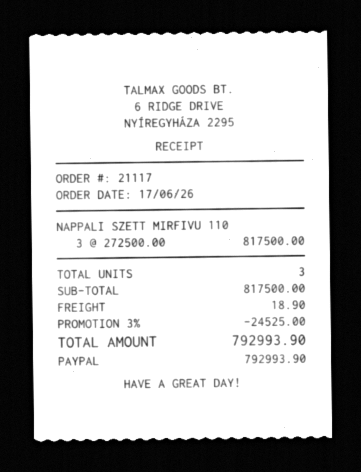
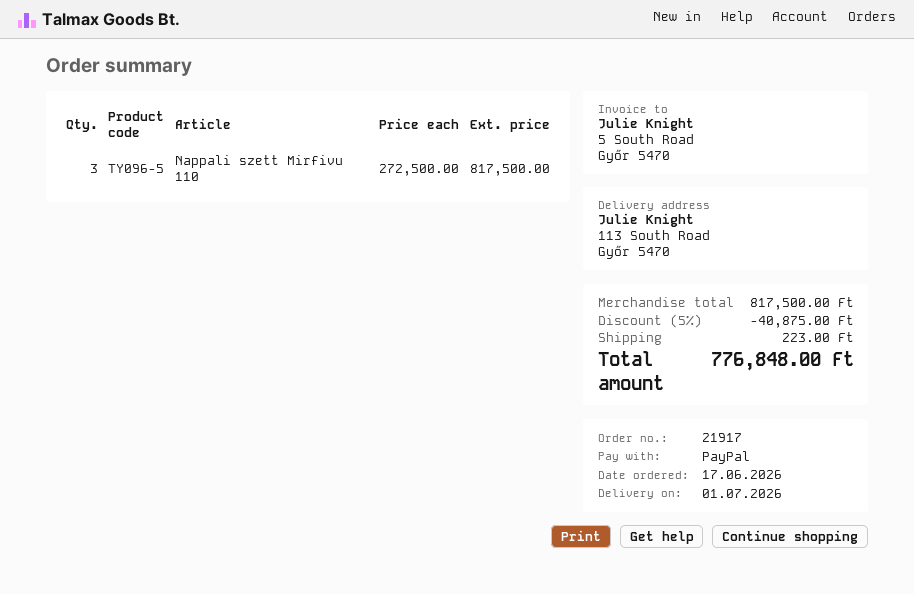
order number: 21117 -> 21917
discount: 3% = 24525.00 -> 5% = 40875.00
shipping: 18.90 -> 223.00
total: 792993.90 -> 776848.00

